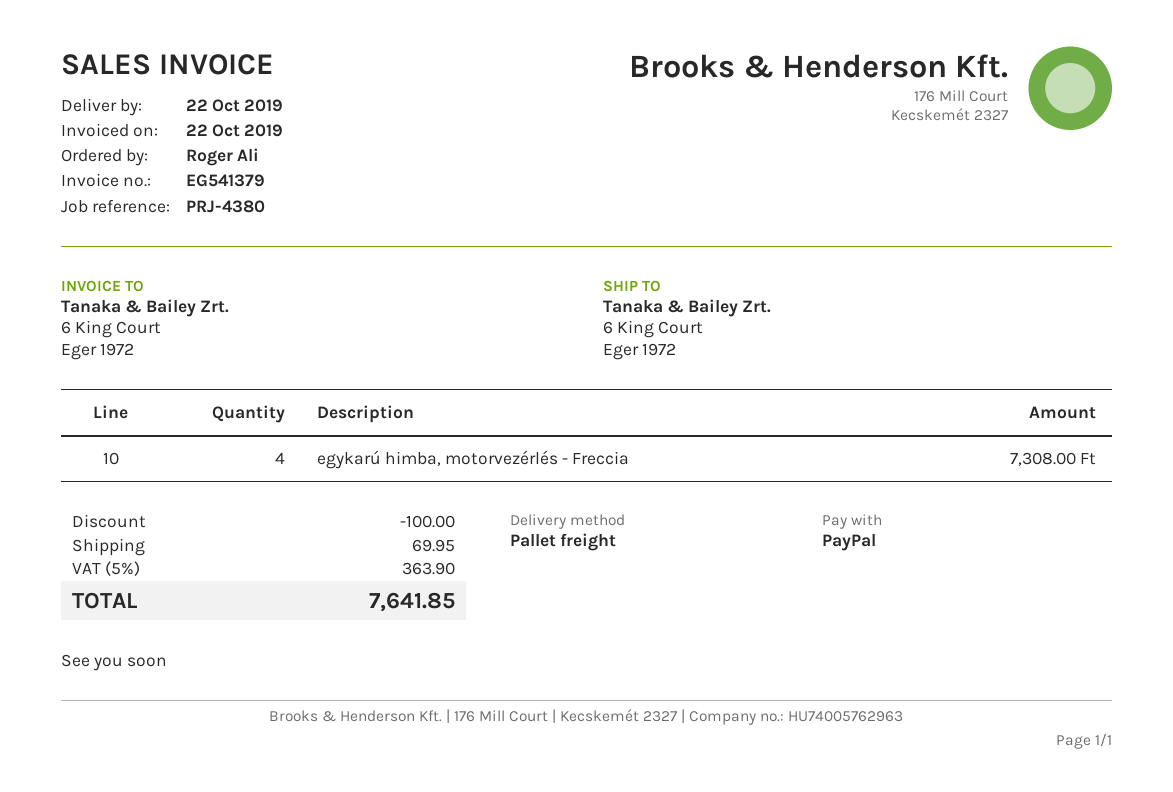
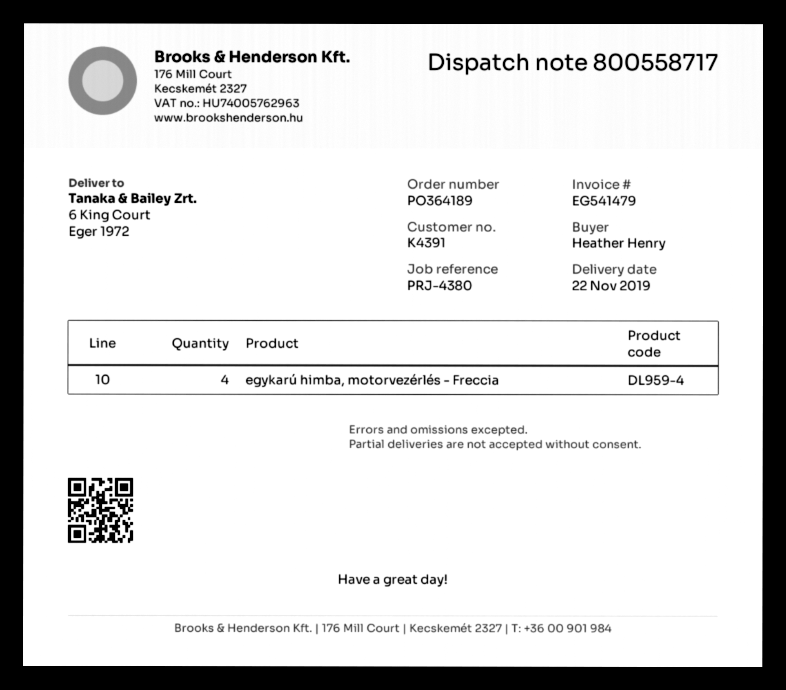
delivery date: 2019-10-22 -> 2019-11-22
invoice number: EG541379 -> EG541479
ordered by: Roger Ali -> Heather Henry

